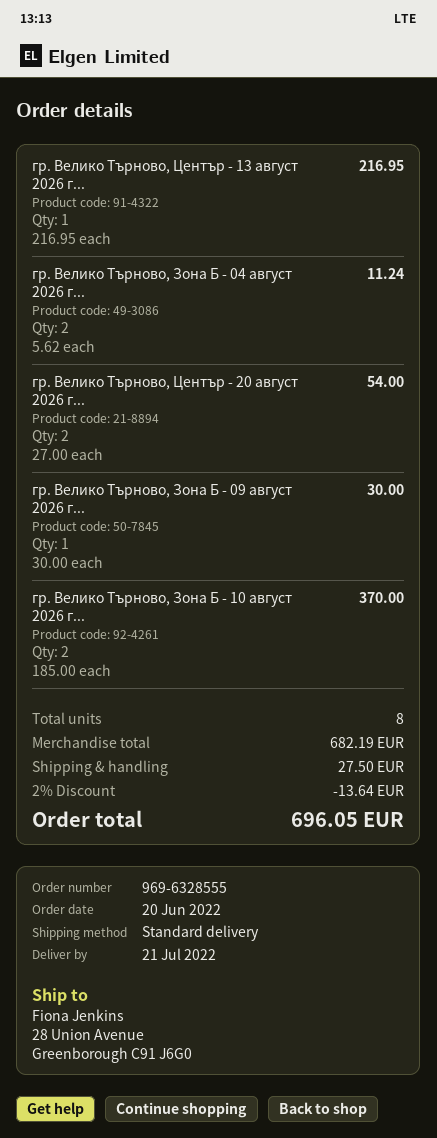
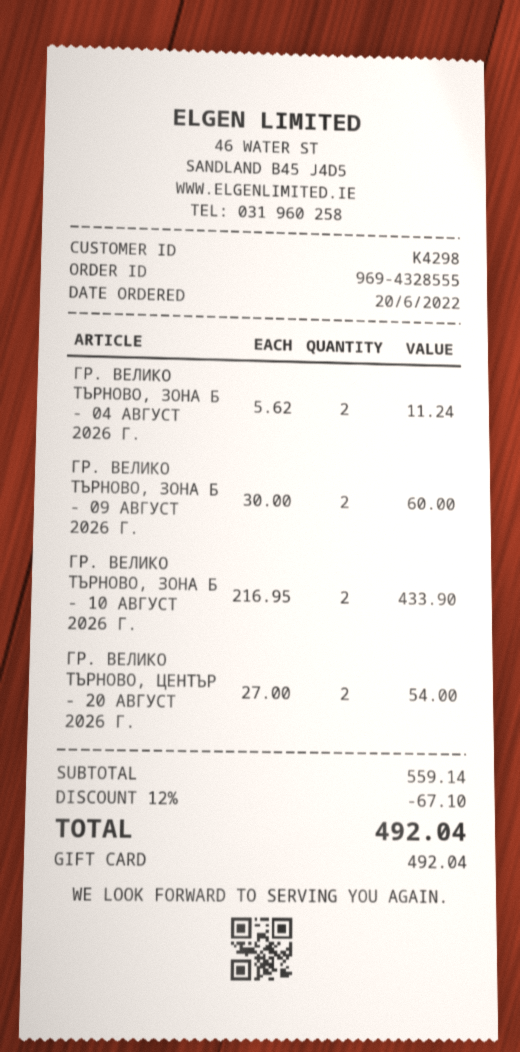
order number: 969-6328555 -> 969-4328555
гр. Велико Търново, Център - 13 август 2026 г...: 1 x 216.95 = 216.95 -> none
гр. Велико Търново, Зона Б - 09 август 2026 г...: 1 x 30.00 = 30.00 -> 2 x 30.00 = 60.00
гр. Велико Търново, Зона Б - 10 август 2026 г...: 2 x 185.00 = 370.00 -> 2 x 216.95 = 433.90
subtotal: 682.19 -> 559.14
discount: 2% = 13.64 -> 12% = 67.10
shipping: 27.50 -> none
total: 696.05 -> 492.04

